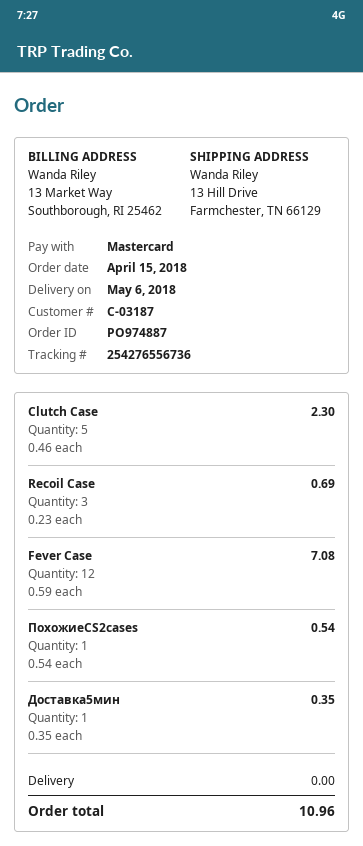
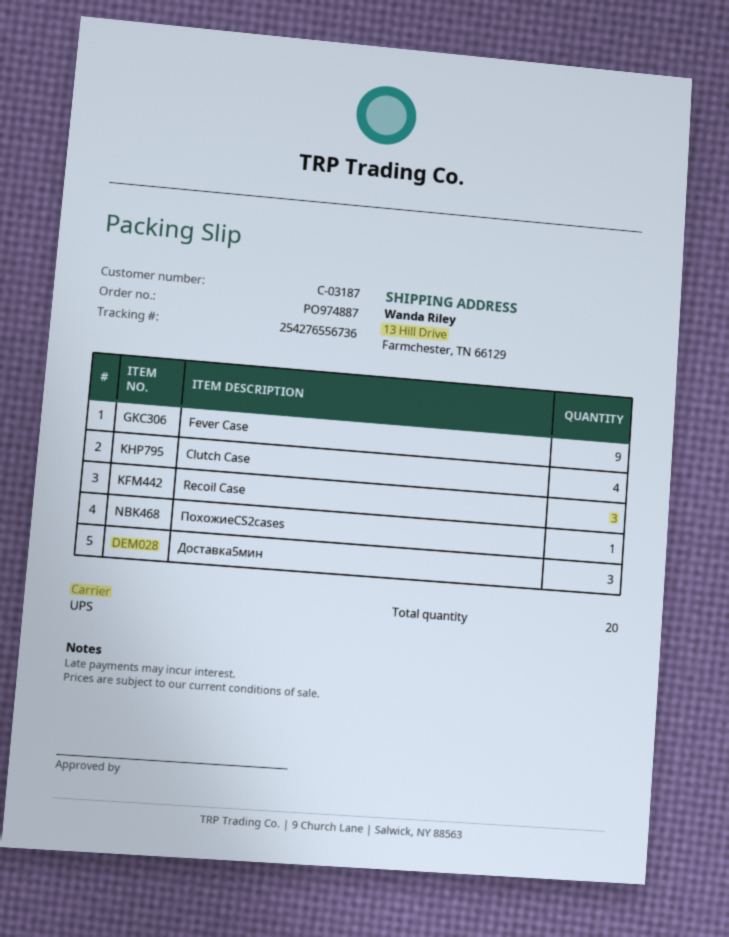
Clutch Case: 5 -> 4
Fever Case: 12 -> 9
Доставка5мин: 1 -> 3

